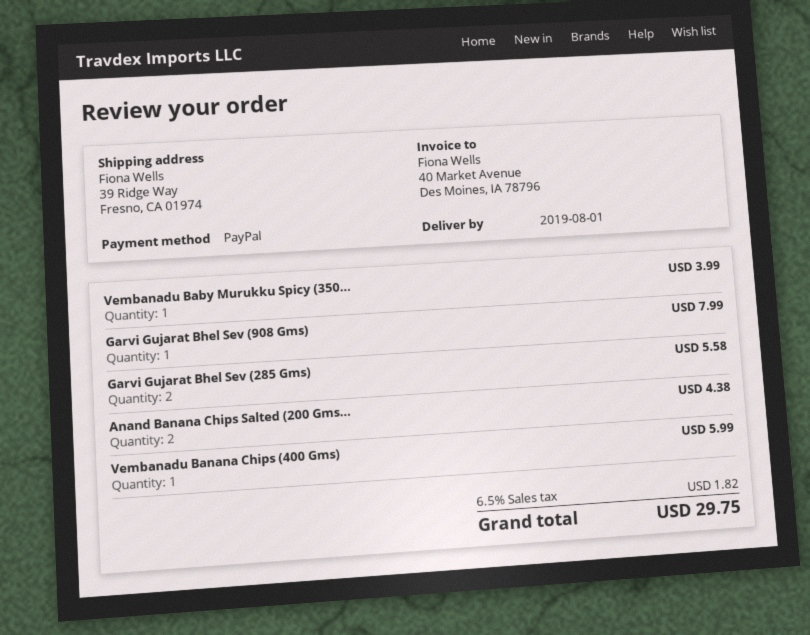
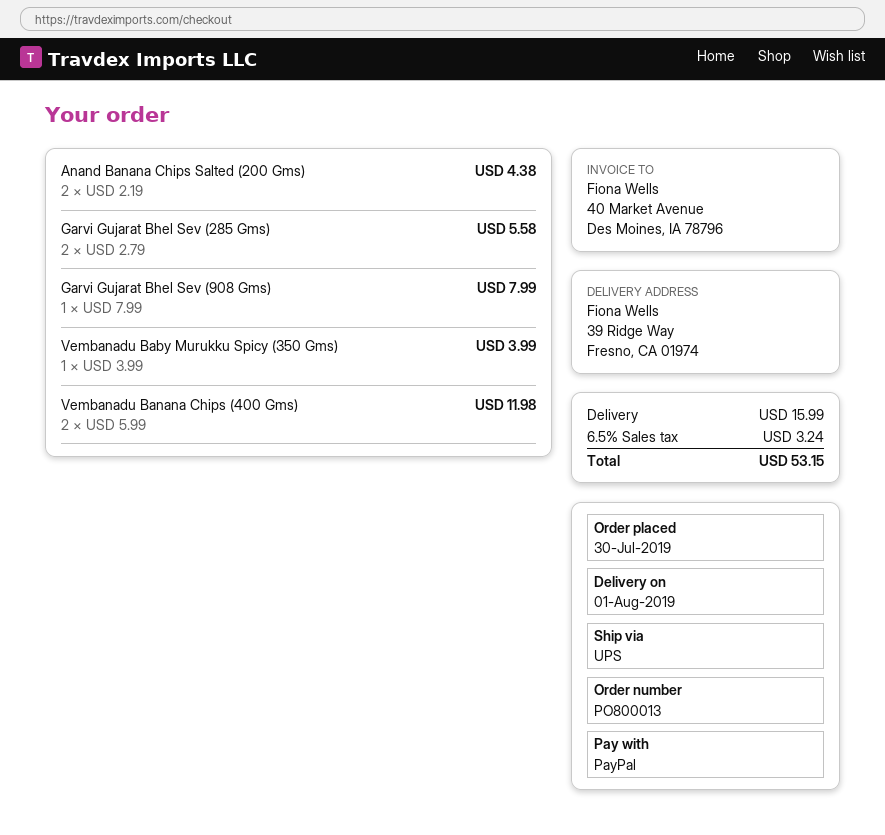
Vembanadu Banana Chips (400 Gms): 1 for 5.99 -> 2 for 11.98
shipping: none -> 15.99
tax: 6.5% = 1.82 -> 6.5% = 3.24
total: 29.75 -> 53.15

